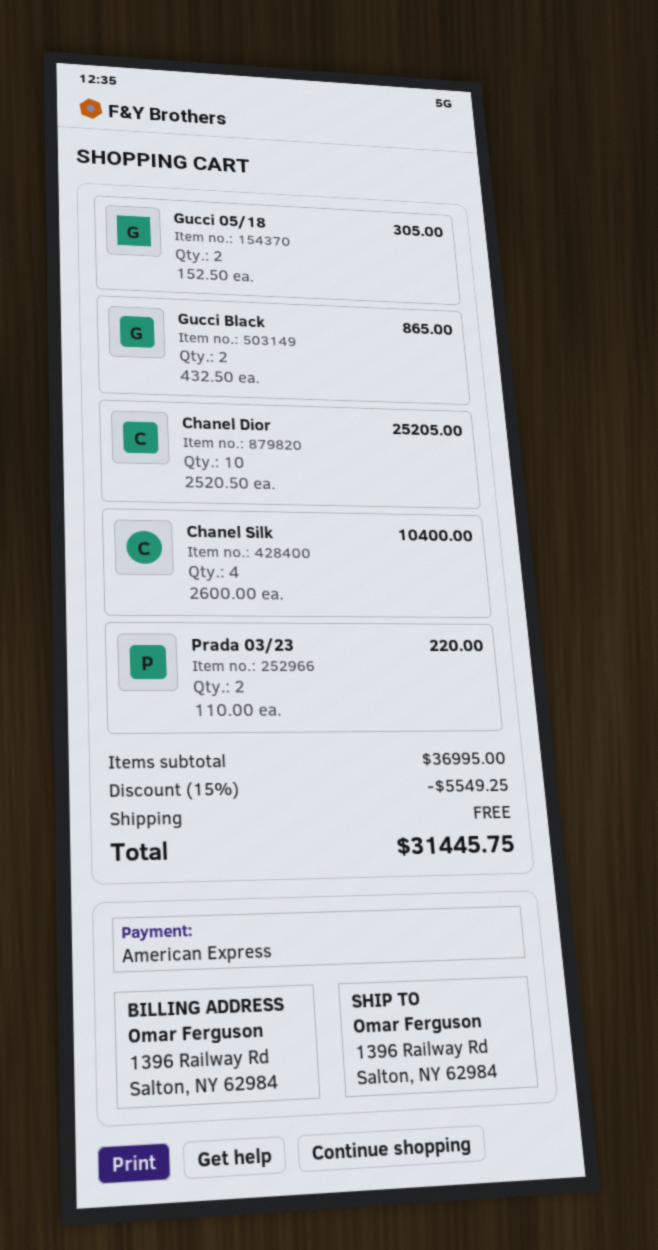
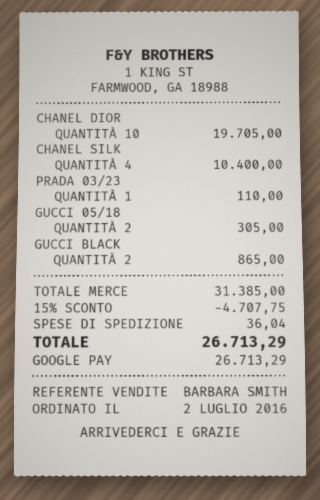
payment method: American Express -> Google Pay
Chanel Dior: 10 for 25205.00 -> 10 for 19705.00
Prada 03/23: 2 for 220.00 -> 1 for 110.00
subtotal: 36995.00 -> 31385.00
discount: 15% = 5549.25 -> 15% = 4707.75
shipping: 0.00 -> 36.04
total: 31445.75 -> 26713.29

